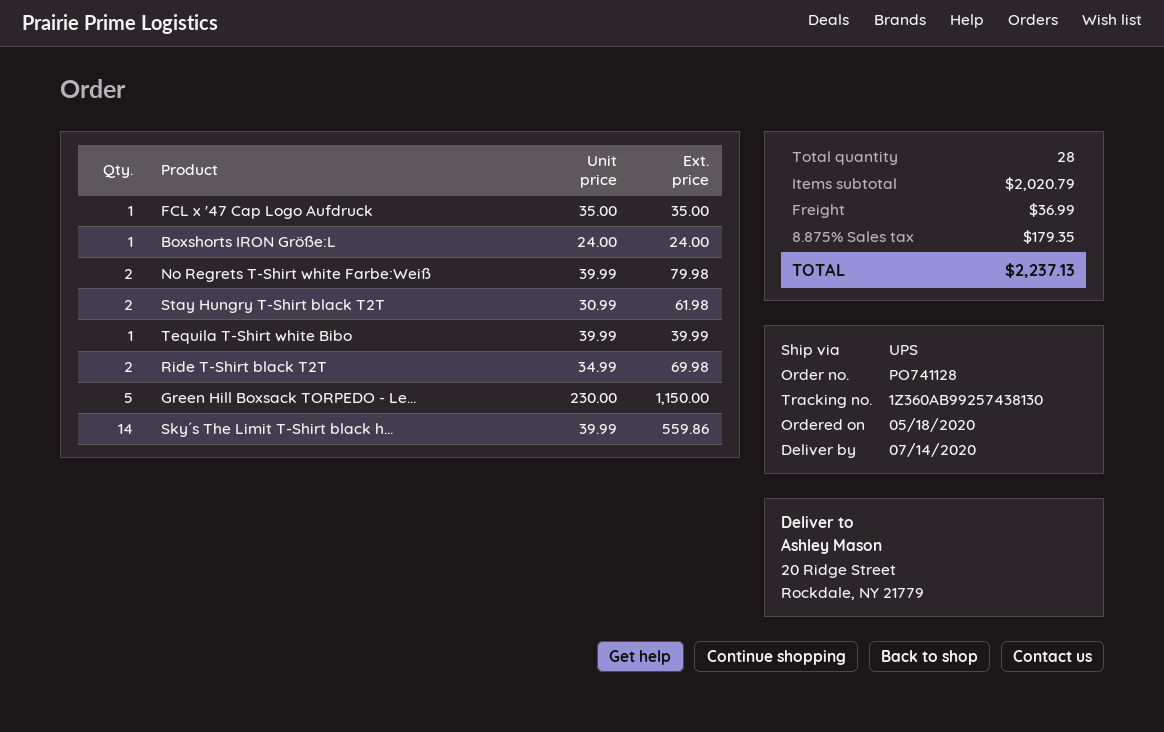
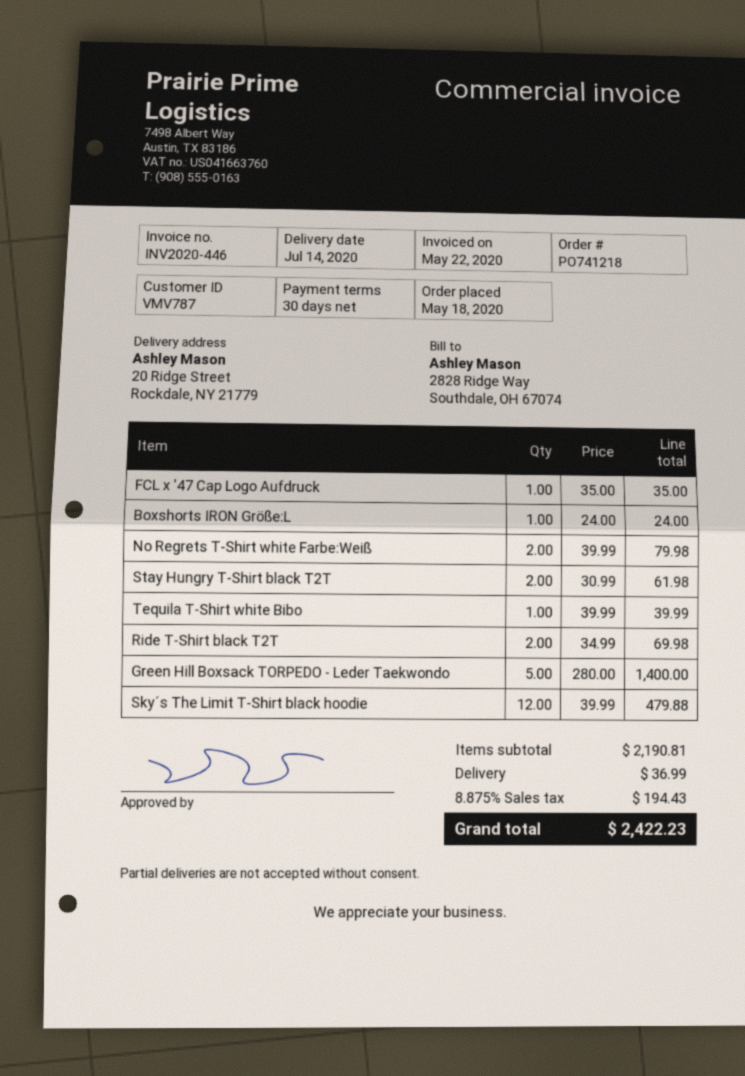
order number: PO741128 -> PO741218
Green Hill Boxsack TORPEDO - Le...: 5 x 230.00 = 1150.00 -> 5 x 280.00 = 1400.00
Sky´s The Limit T-Shirt black h...: 14 x 39.99 = 559.86 -> 12 x 39.99 = 479.88
subtotal: 2020.79 -> 2190.81
tax: 8.875% = 179.35 -> 8.875% = 194.43
total: 2237.13 -> 2422.23

